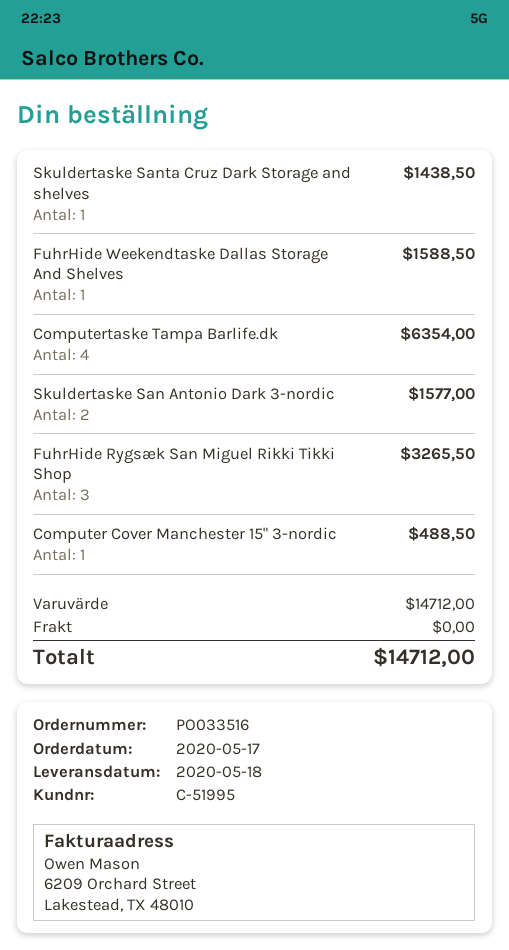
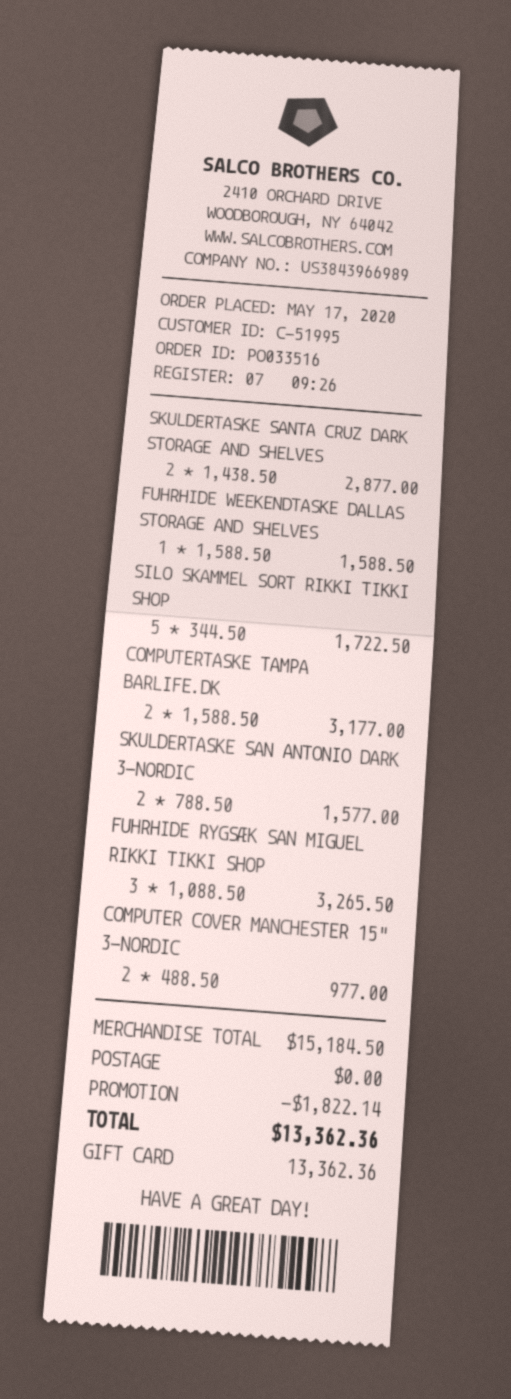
Skuldertaske Santa Cruz Dark Storage and shelves: 1 for 1438.50 -> 2 for 2877.00
Computertaske Tampa Barlife.dk: 4 for 6354.00 -> 2 for 3177.00
Computer Cover Manchester 15" 3-nordic: 1 for 488.50 -> 2 for 977.00
SILO SKAMMEL SORT RIKKI TIKKI SHOP: none -> 5 for 1722.50
subtotal: 14712.00 -> 15184.50
discount: none -> 1822.14
total: 14712.00 -> 13362.36

